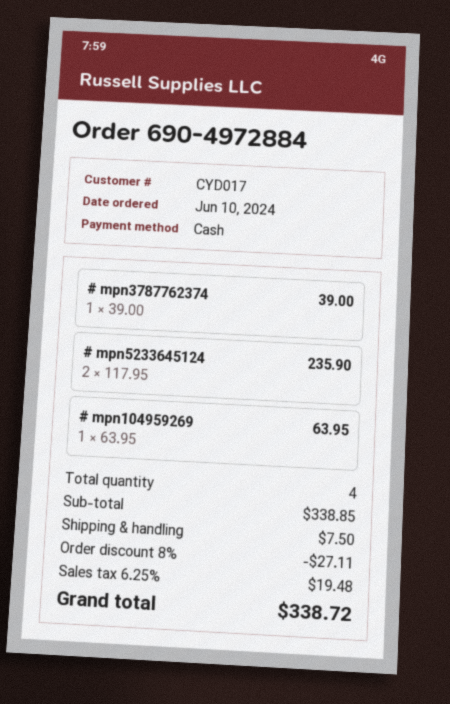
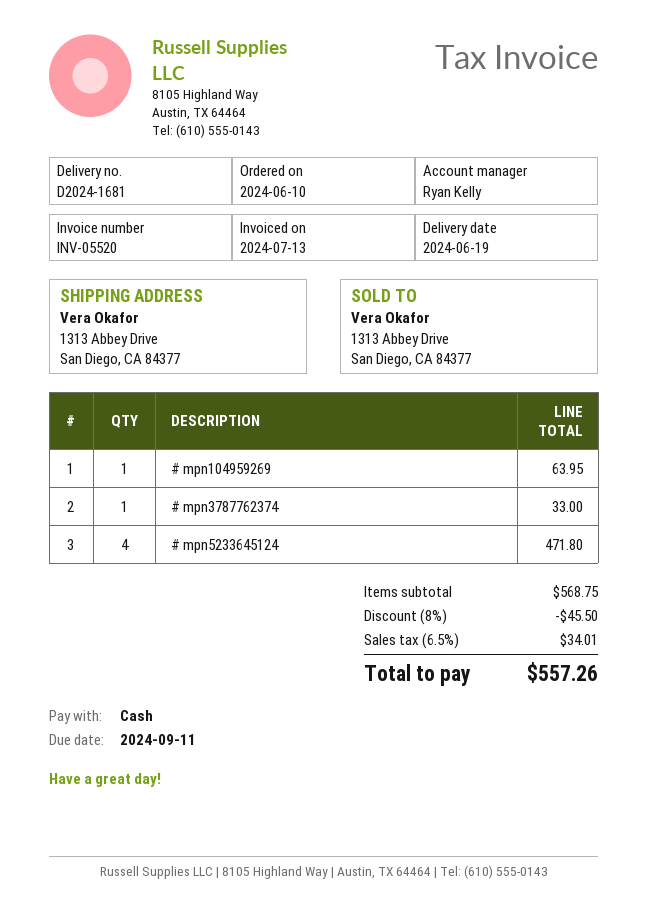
# mpn3787762374: 1 for 39.00 -> 1 for 33.00
# mpn5233645124: 2 for 235.90 -> 4 for 471.80
subtotal: 338.85 -> 568.75
discount: 8% = 27.11 -> 8% = 45.50
shipping: 7.50 -> none
tax: 6.25% = 19.48 -> 6.5% = 34.01
total: 338.72 -> 557.26

